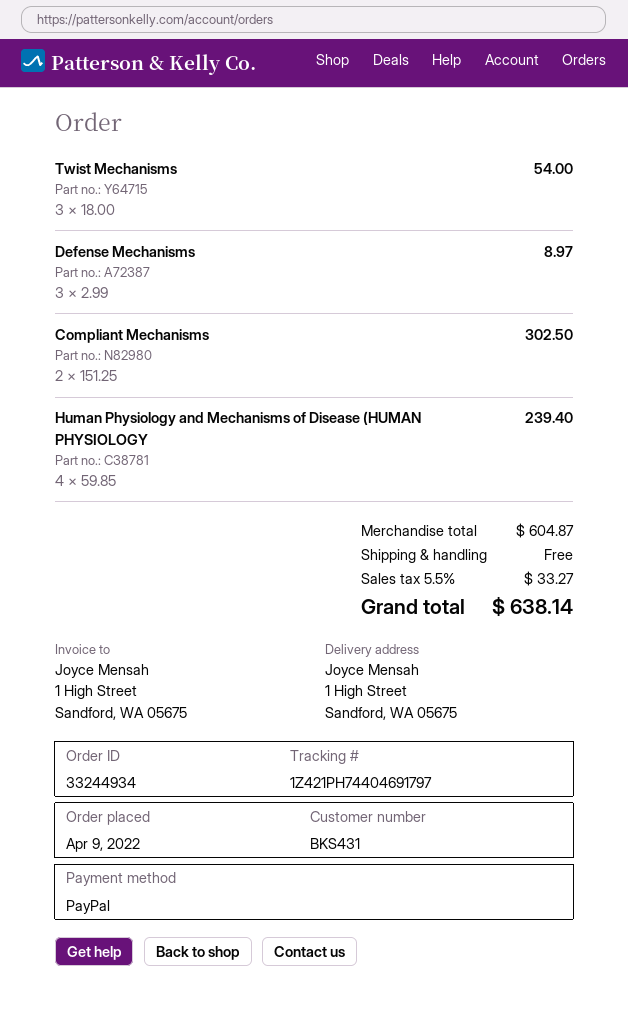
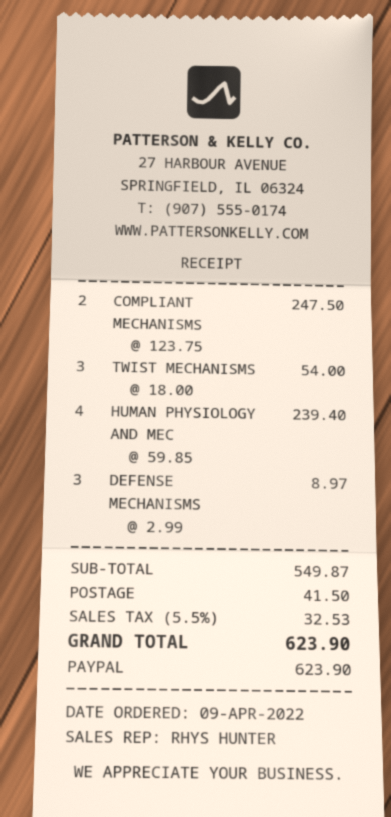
Compliant Mechanisms: 2 x 151.25 = 302.50 -> 2 x 123.75 = 247.50
subtotal: 604.87 -> 549.87
shipping: 0.00 -> 41.50
tax: 5.5% = 33.27 -> 5.5% = 32.53
total: 638.14 -> 623.90

